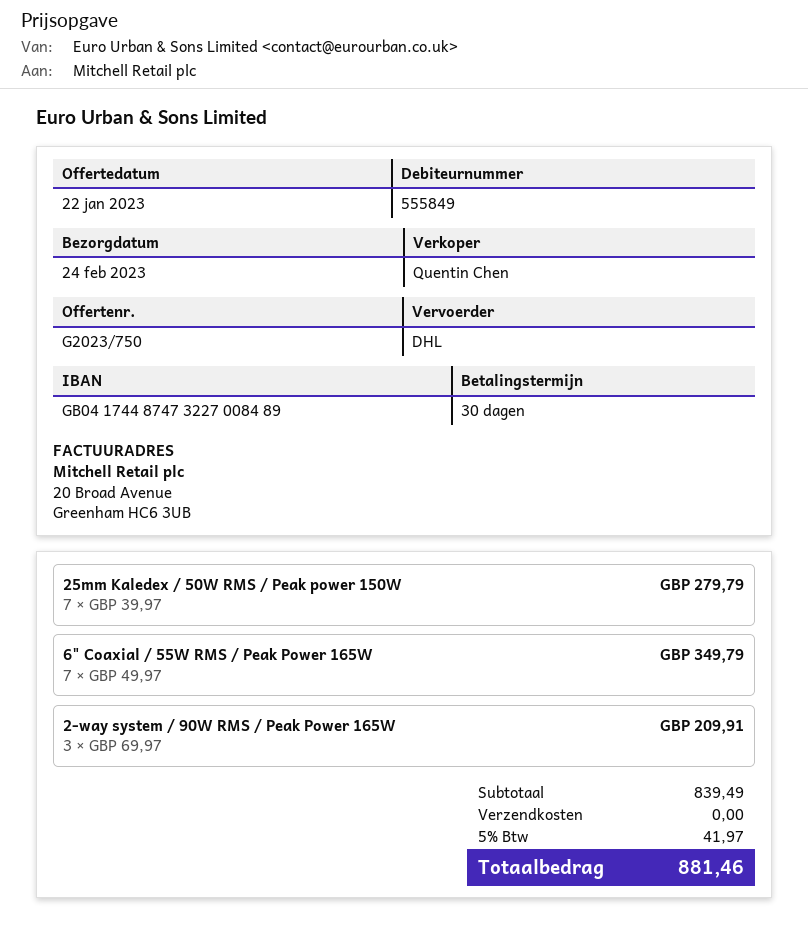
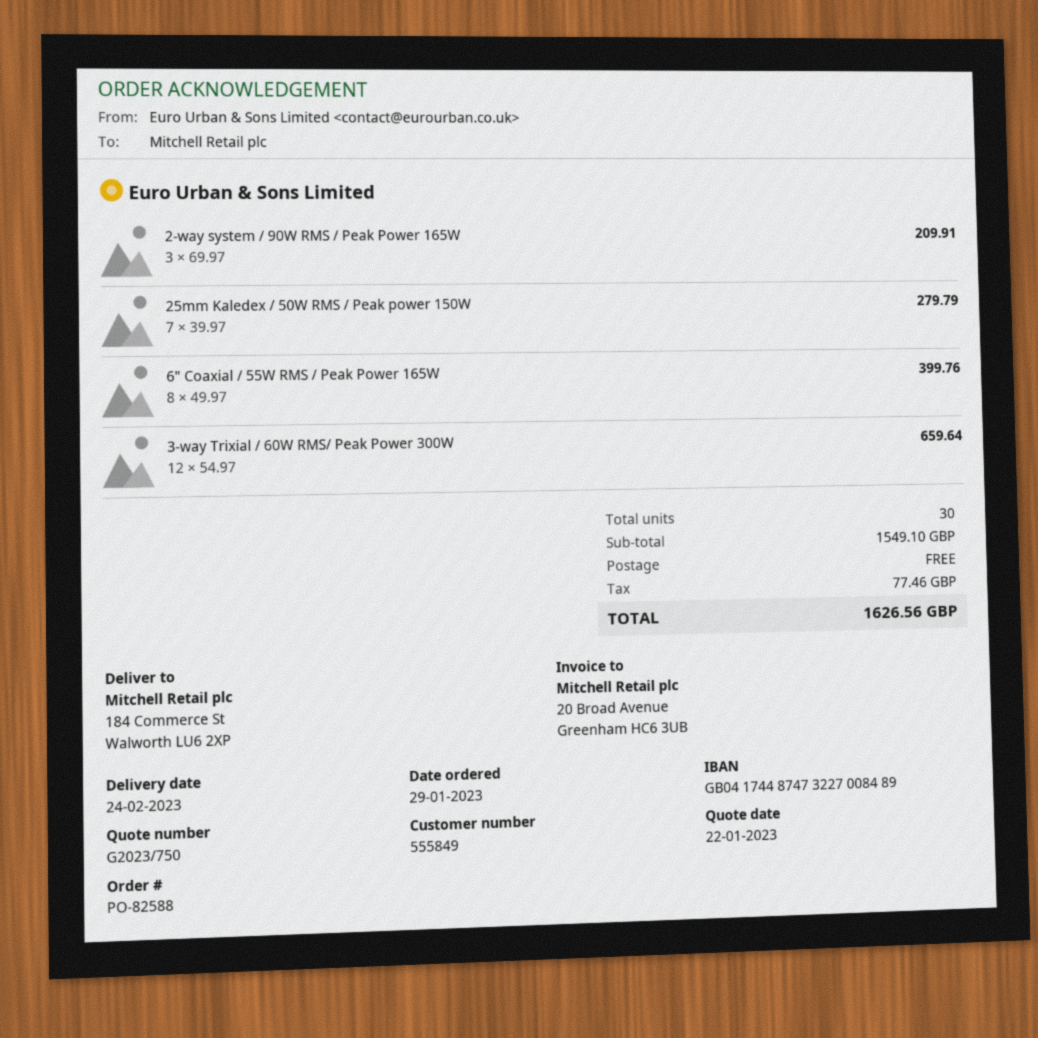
6" Coaxial / 55W RMS / Peak Power 165W: 7 x 49.97 = 349.79 -> 8 x 49.97 = 399.76
3-way Trixial / 60W RMS/ Peak Power 300W: none -> 12 x 54.97 = 659.64
subtotal: 839.49 -> 1549.10
tax: 41.97 -> 77.46
total: 881.46 -> 1626.56

